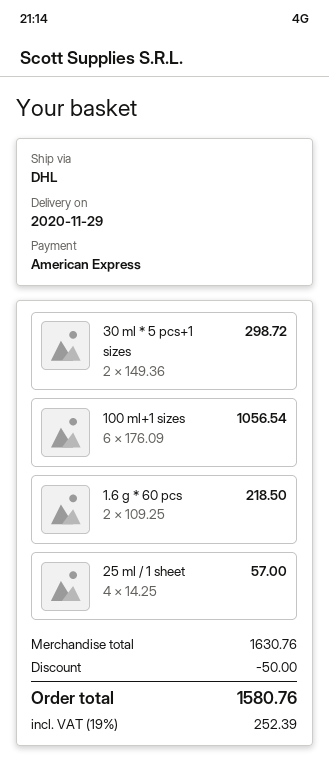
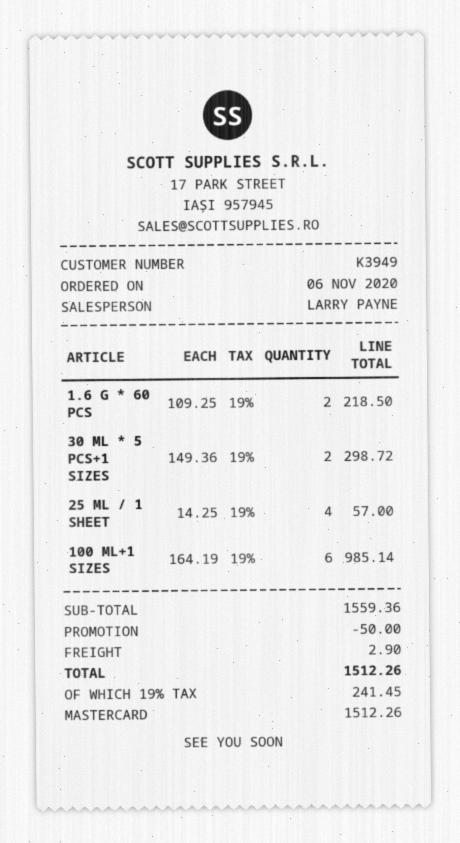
payment method: American Express -> Mastercard
100 ml+1 sizes: 6 x 176.09 = 1056.54 -> 6 x 164.19 = 985.14
subtotal: 1630.76 -> 1559.36
shipping: none -> 2.90
tax: 19% = 252.39 -> 19% = 241.45
total: 1580.76 -> 1512.26

